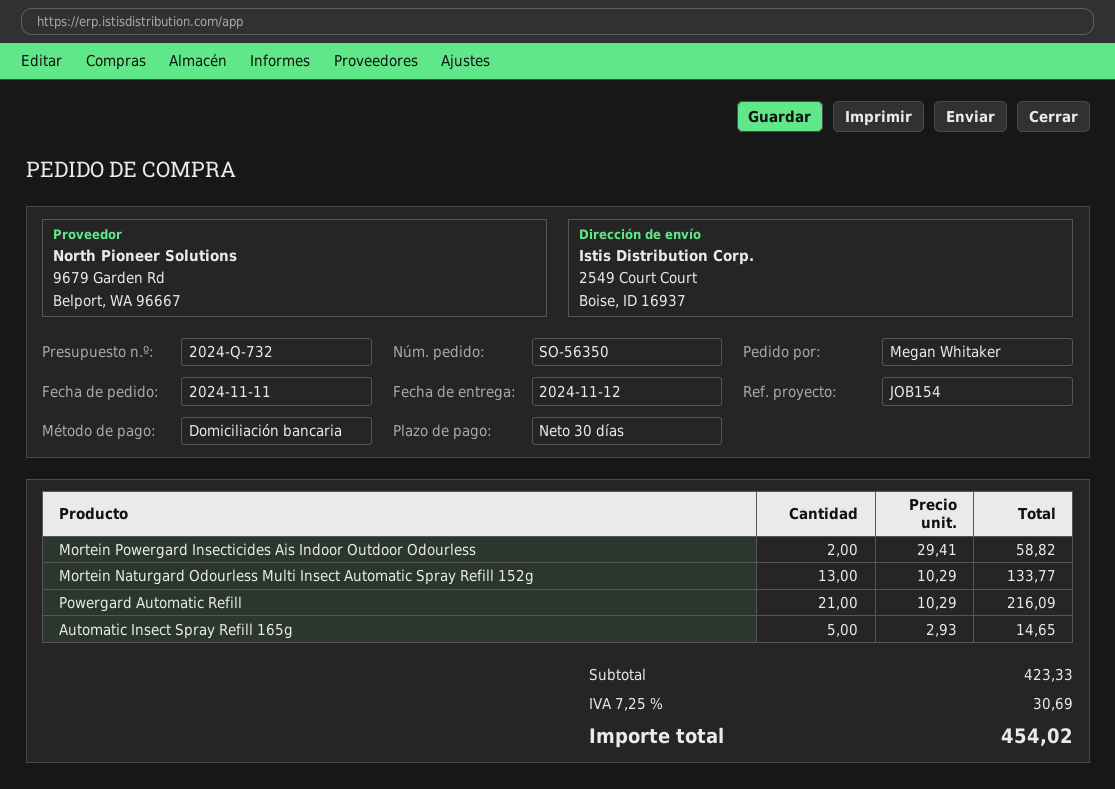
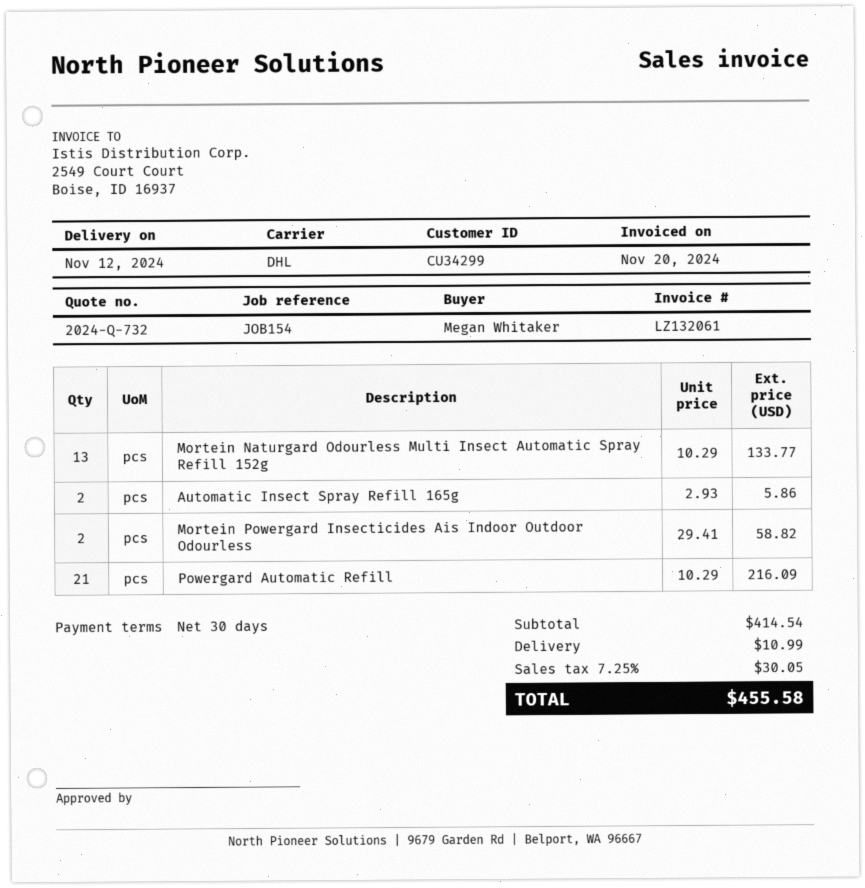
Automatic Insect Spray Refill 165g: 5 x 2.93 = 14.65 -> 2 x 2.93 = 5.86
subtotal: 423.33 -> 414.54
shipping: none -> 10.99
tax: 7.25% = 30.69 -> 7.25% = 30.05
total: 454.02 -> 455.58

